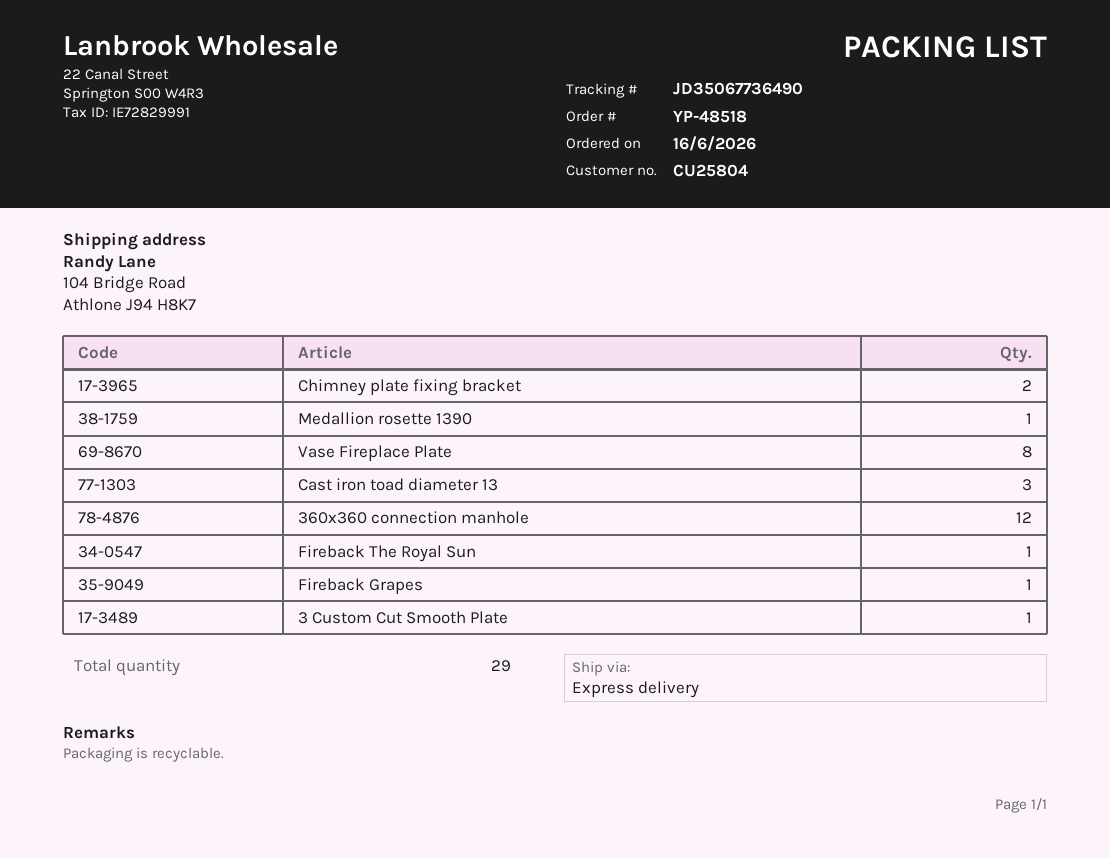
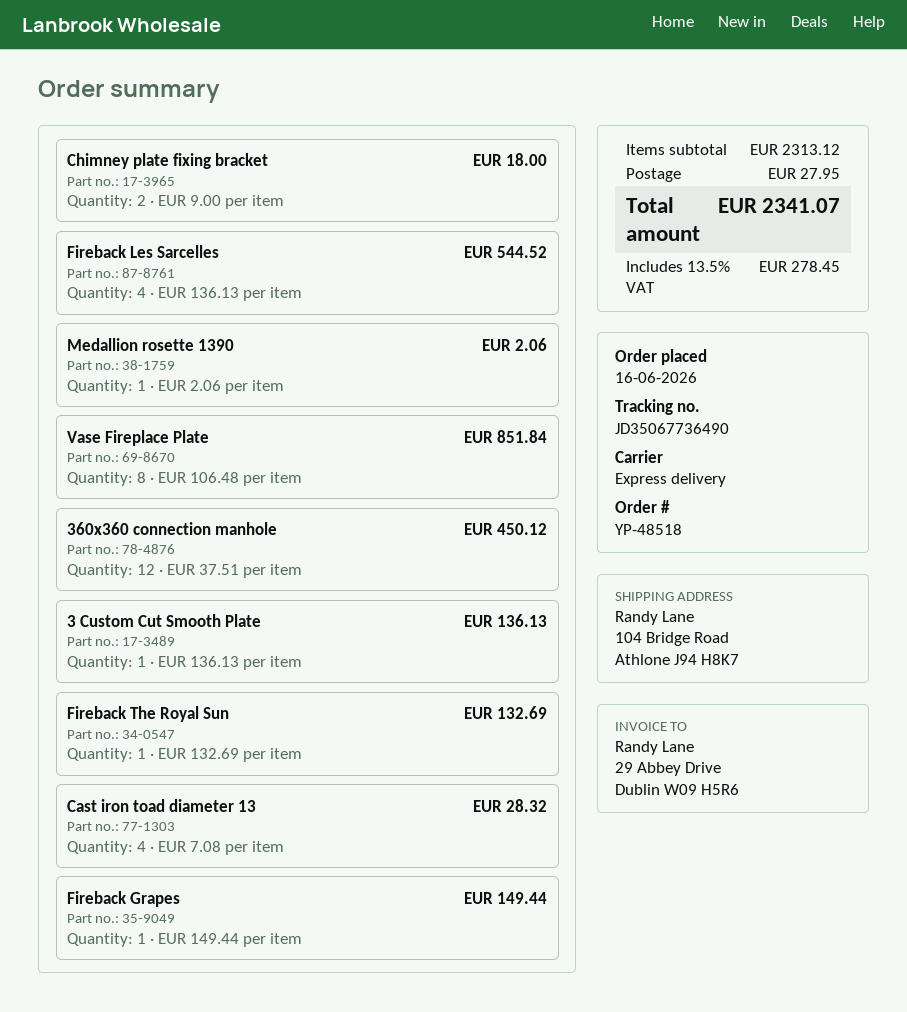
Cast iron toad diameter 13: 3 -> 4
Fireback Les Sarcelles: none -> 4

